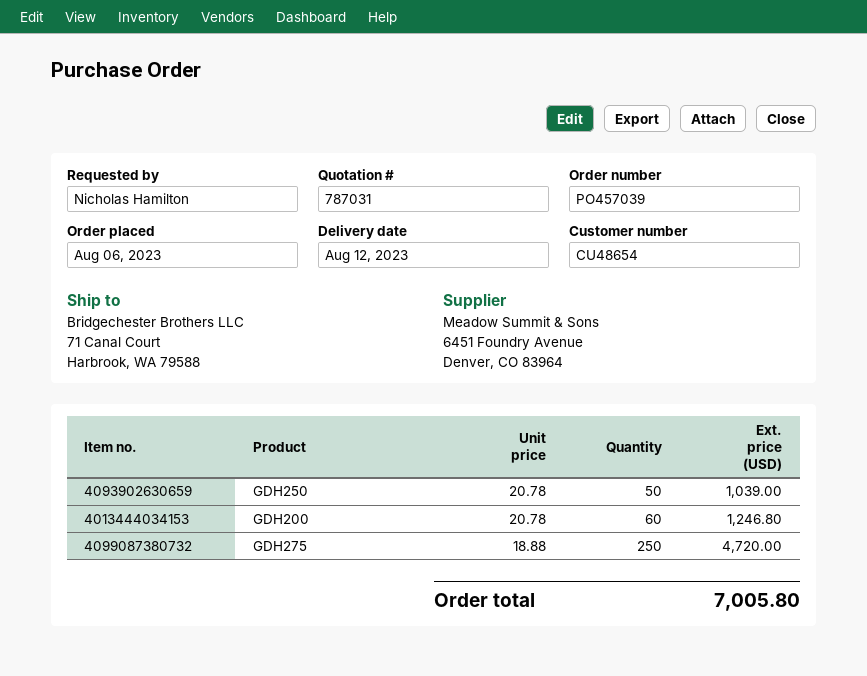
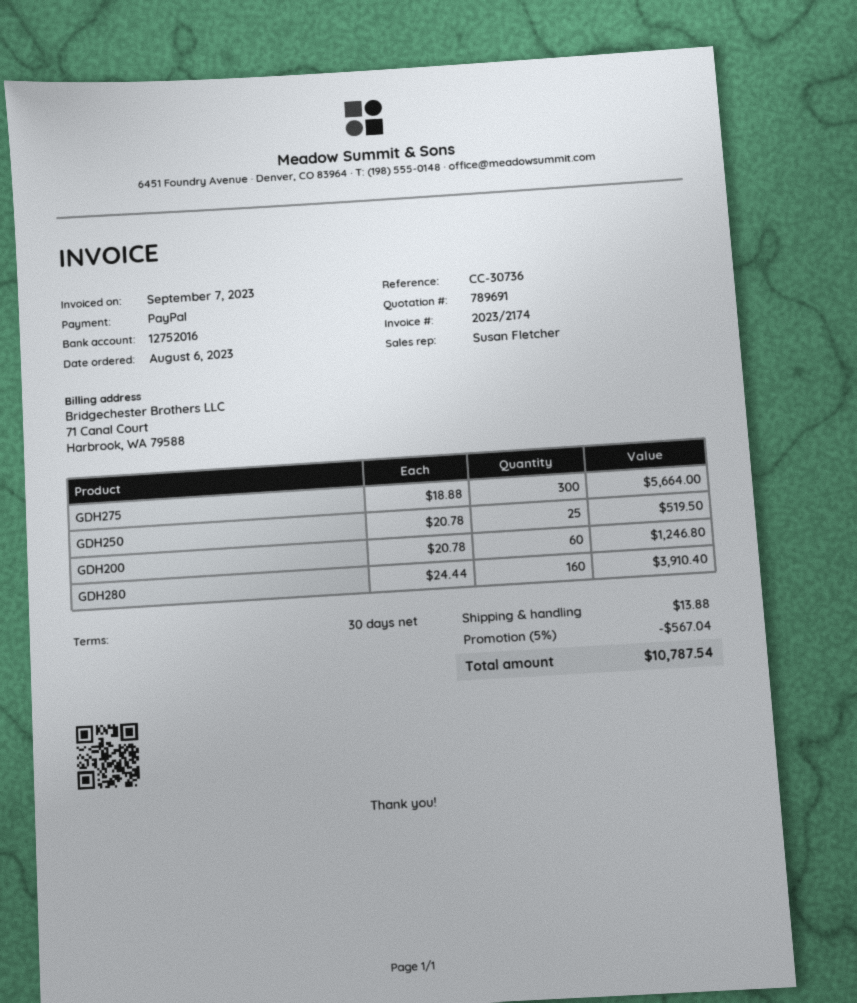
quote number: 787031 -> 789691
GDH250: 50 x 20.78 = 1039.00 -> 25 x 20.78 = 519.50
GDH275: 250 x 18.88 = 4720.00 -> 300 x 18.88 = 5664.00
GDH280: none -> 160 x 24.44 = 3910.40
discount: none -> 5% = 567.04
shipping: none -> 13.88
total: 7005.80 -> 10787.54

